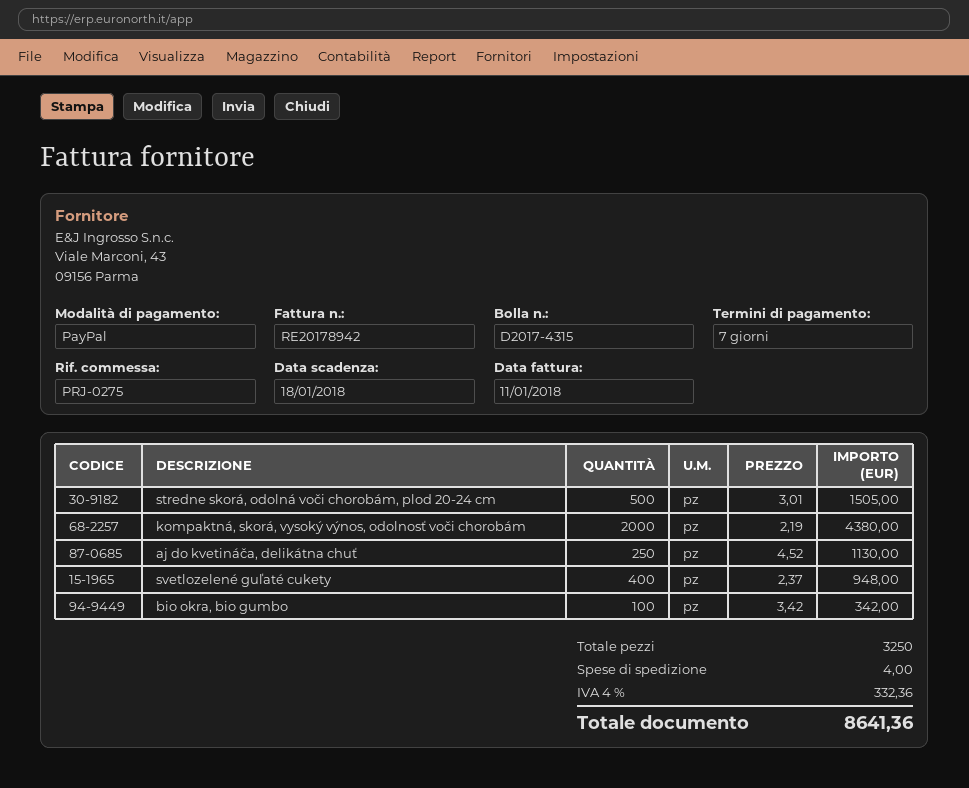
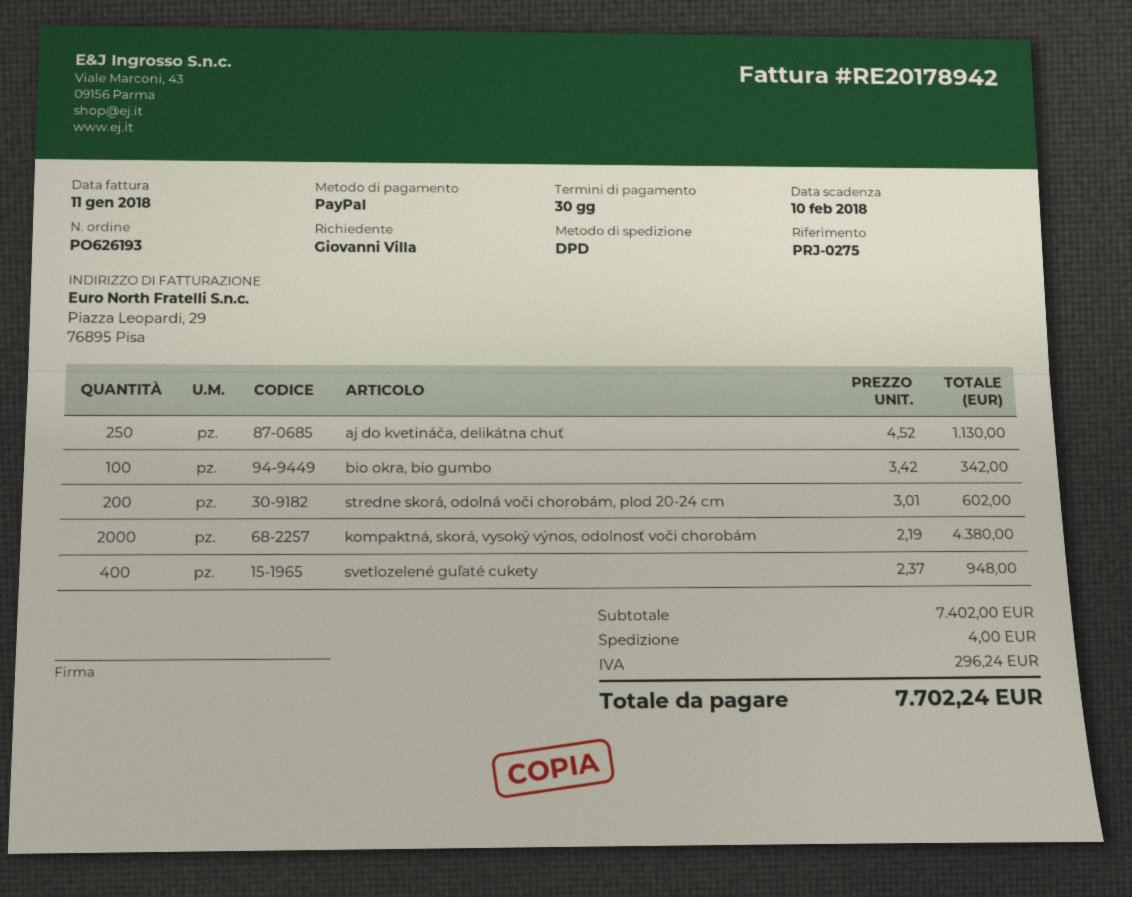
payment terms: 7 days -> 30 days
due date: 2018-01-18 -> 2018-02-10
stredne skorá, odolná voči chorobám, plod 20-24 cm: 500 x 3.01 = 1505.00 -> 200 x 3.01 = 602.00
tax: 332.36 -> 296.24
total: 8641.36 -> 7702.24

